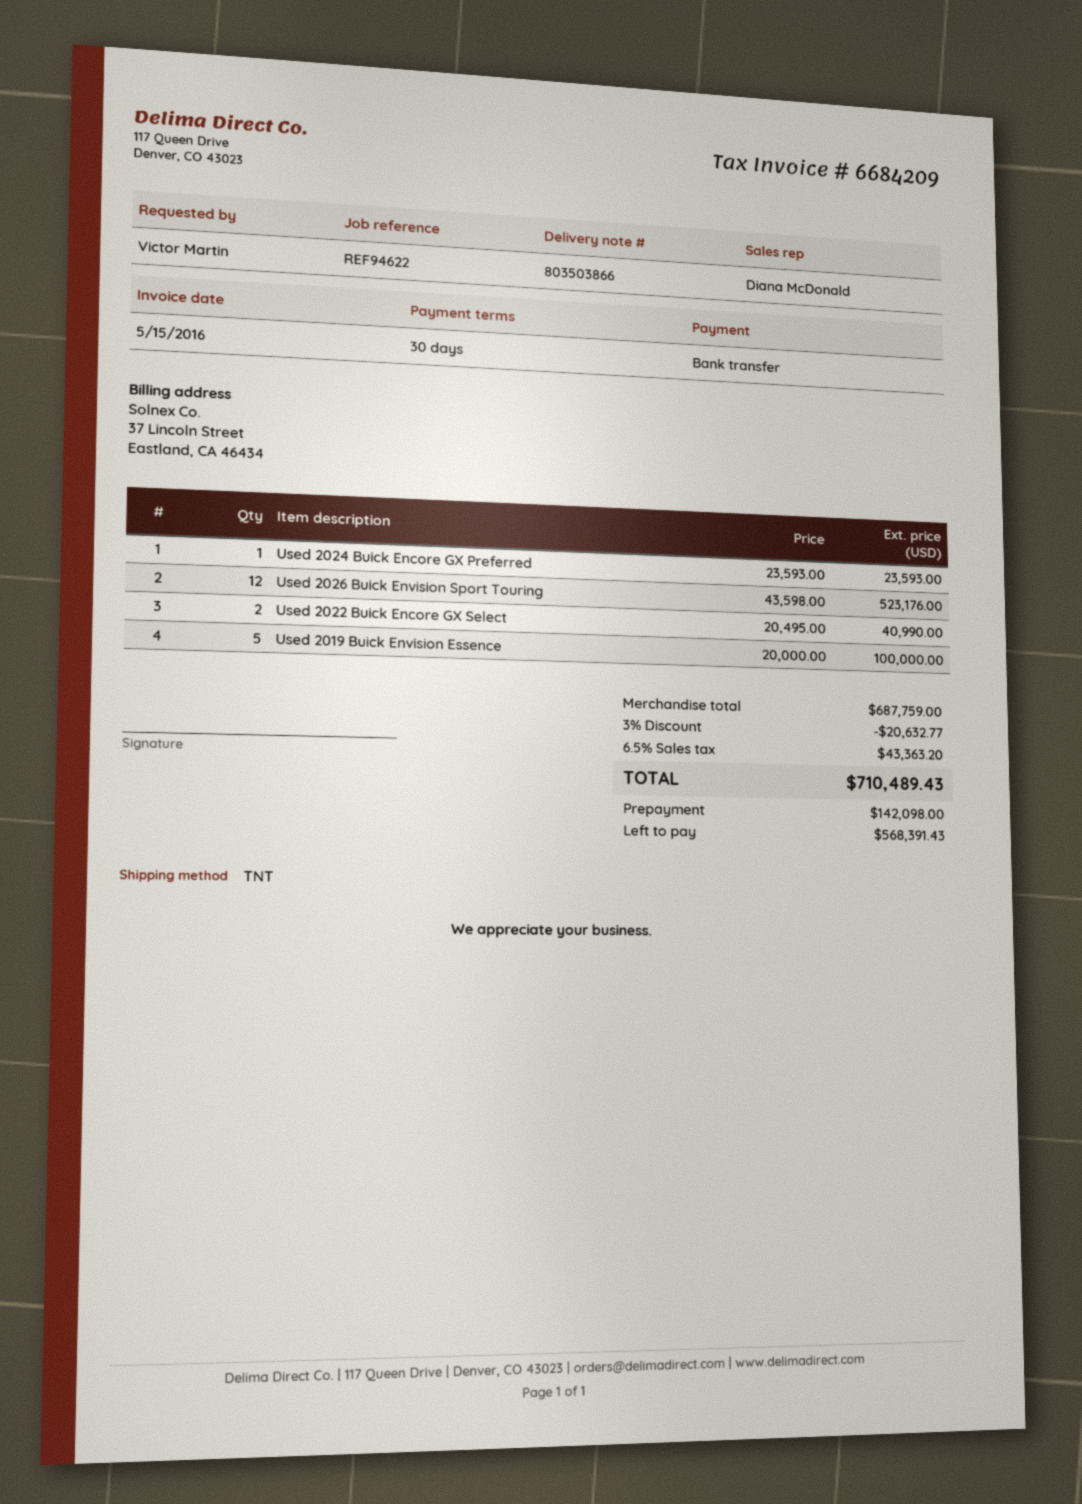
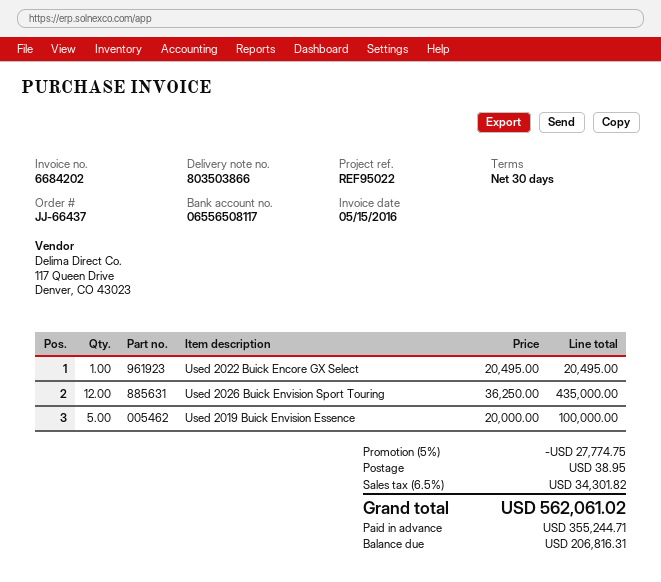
invoice number: 6684209 -> 6684202
reference: REF94622 -> REF95022
Used 2024 Buick Encore GX Preferred: 1 x 23593.00 = 23593.00 -> none
Used 2026 Buick Envision Sport Touring: 12 x 43598.00 = 523176.00 -> 12 x 36250.00 = 435000.00
Used 2022 Buick Encore GX Select: 2 x 20495.00 = 40990.00 -> 1 x 20495.00 = 20495.00
discount: 3% = 20632.77 -> 5% = 27774.75
shipping: none -> 38.95
tax: 6.5% = 43363.20 -> 6.5% = 34301.82
total: 710489.43 -> 562061.02
deposit: 142098.00 -> 355244.71
balance: 568391.43 -> 206816.31

